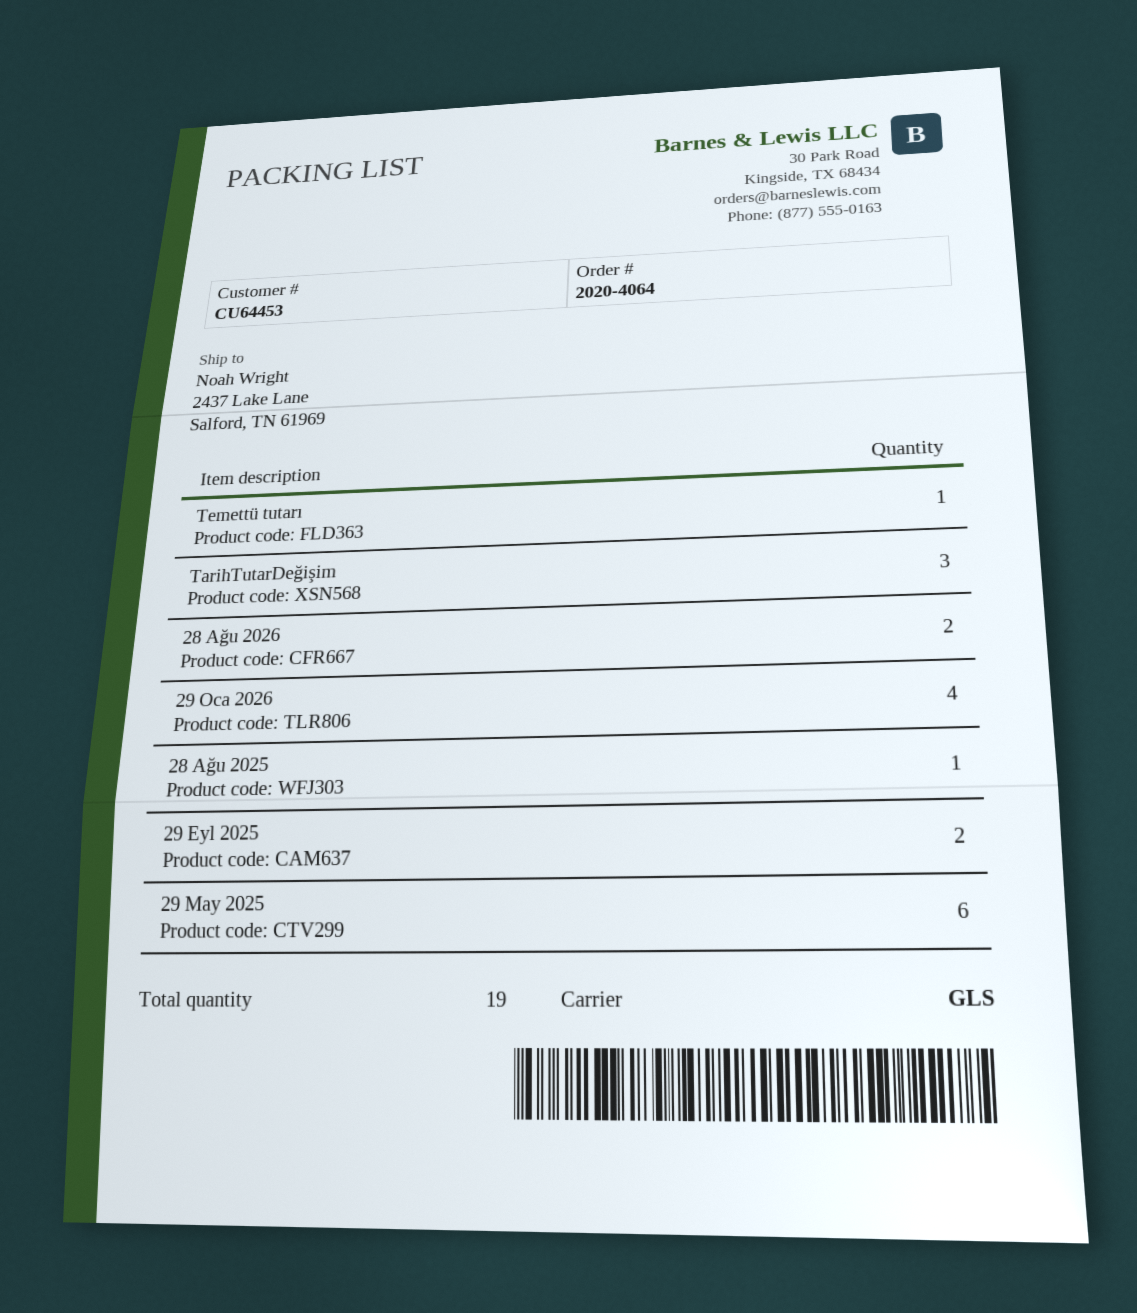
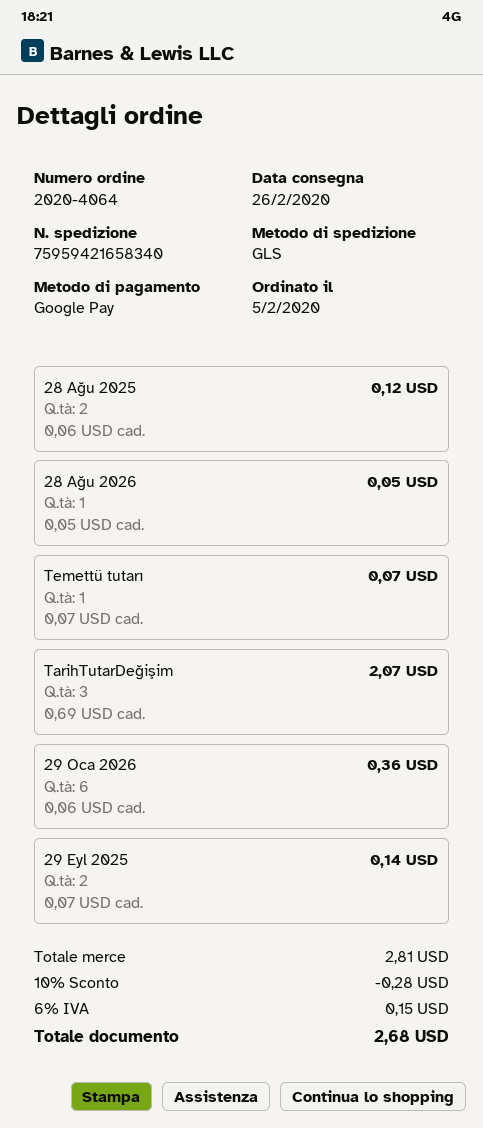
28 Ağu 2026: 2 -> 1
29 Oca 2026: 4 -> 6
28 Ağu 2025: 1 -> 2
29 May 2025: 6 -> none

